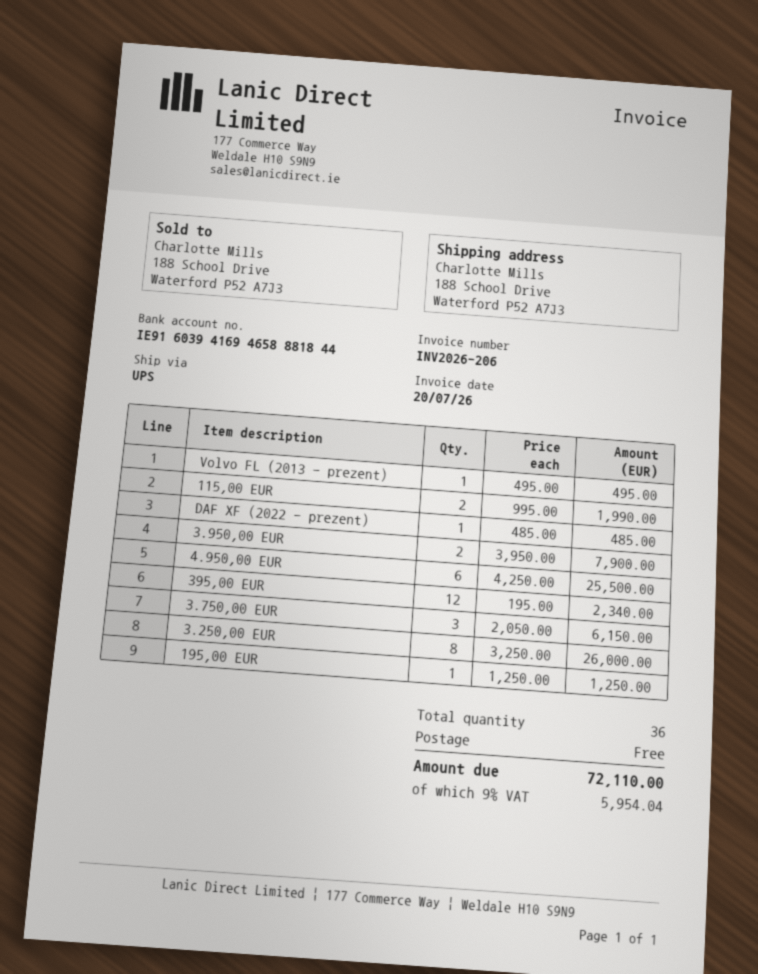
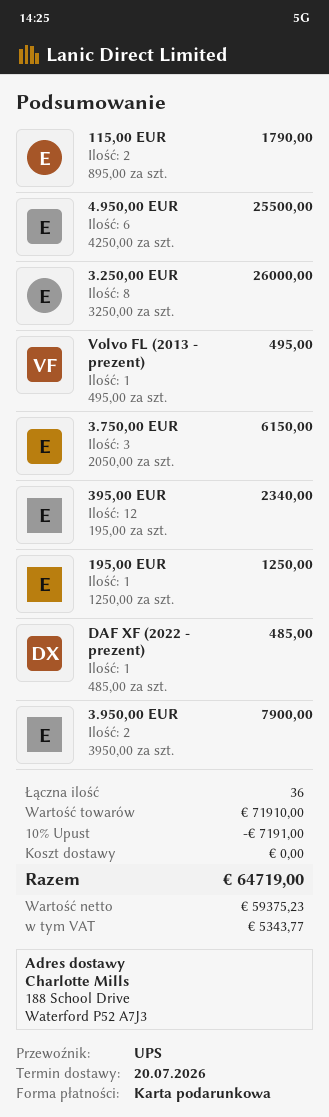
115,00 EUR: 2 x 995.00 = 1990.00 -> 2 x 895.00 = 1790.00
discount: none -> 10% = 7191.00
tax: 5954.04 -> 5343.77
total: 72110.00 -> 64719.00

